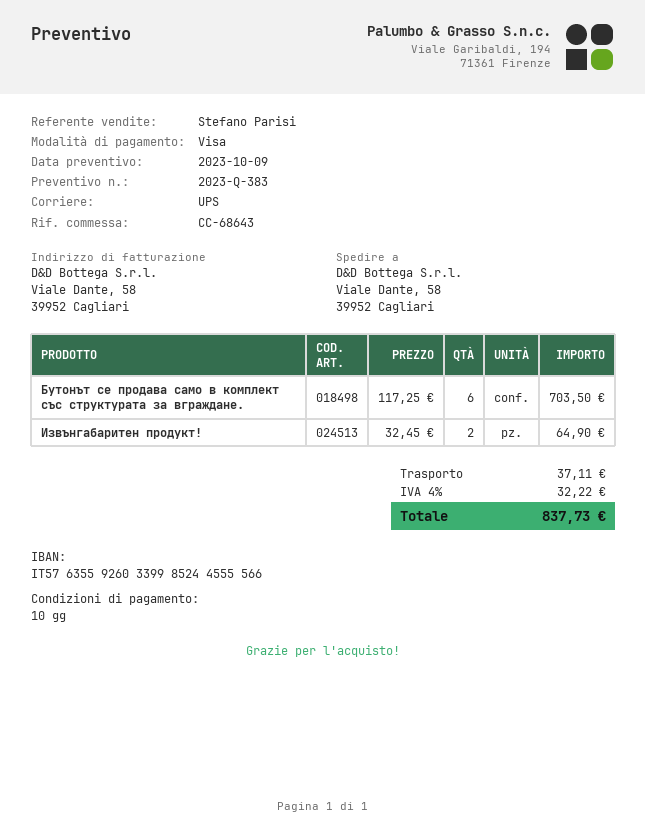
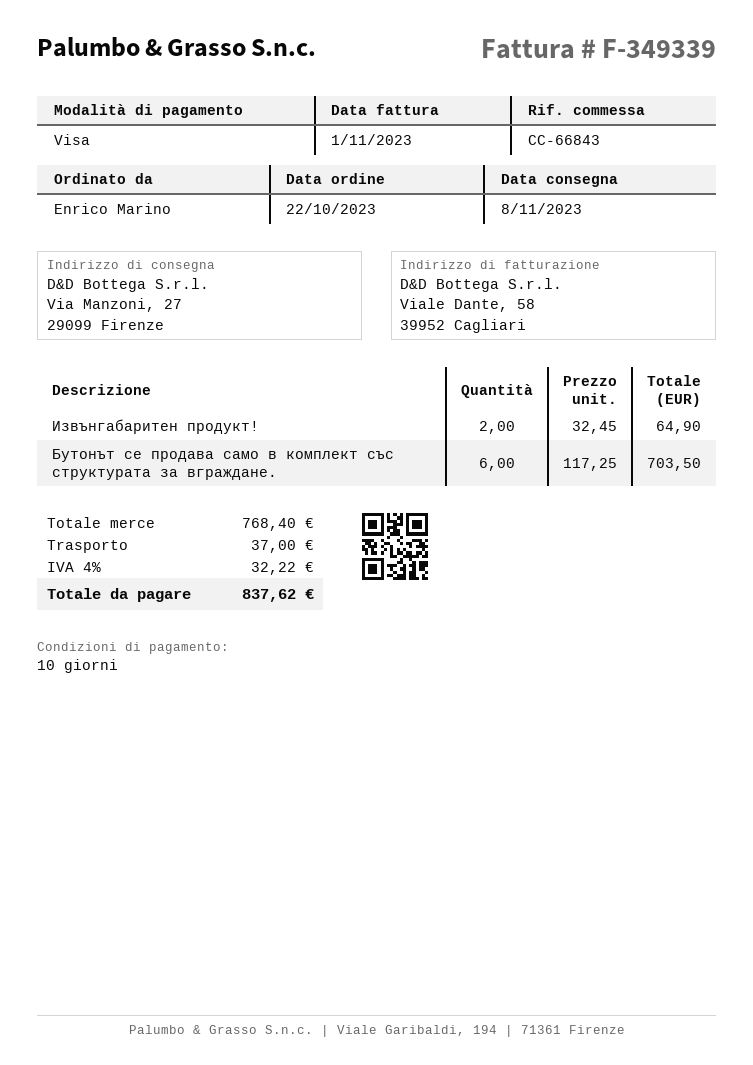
reference: CC-68643 -> CC-66843
ship to: Viale Dante, 58, 39952 Cagliari -> Via Manzoni, 27, 29099 Firenze
shipping: 37.11 -> 37.00
total: 837.73 -> 837.62

